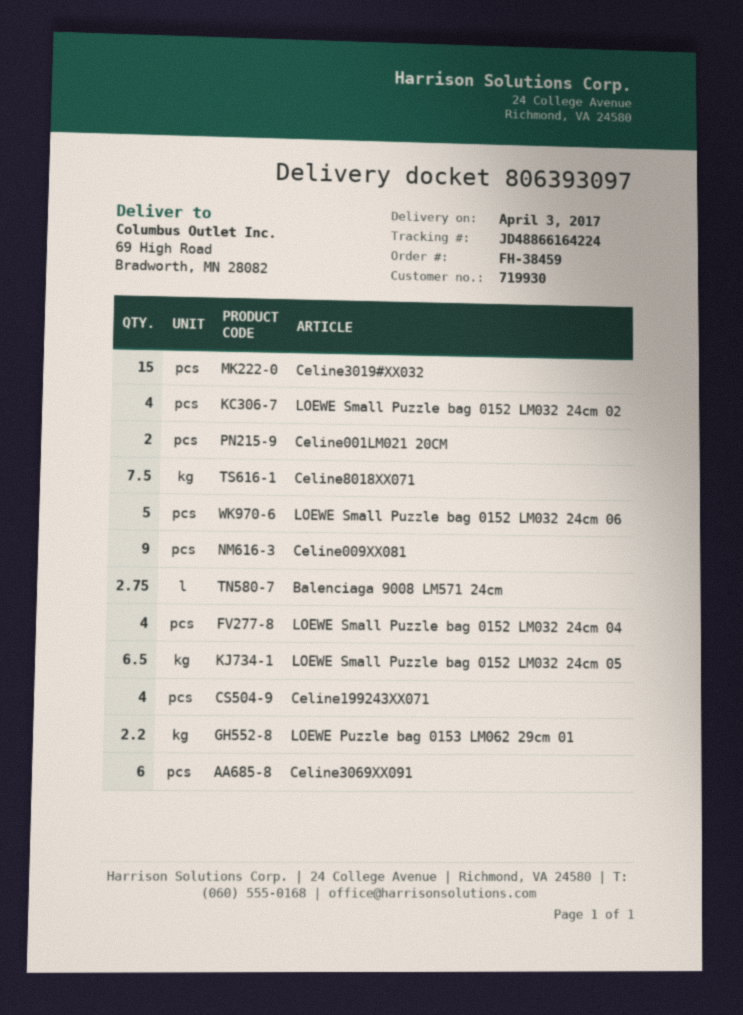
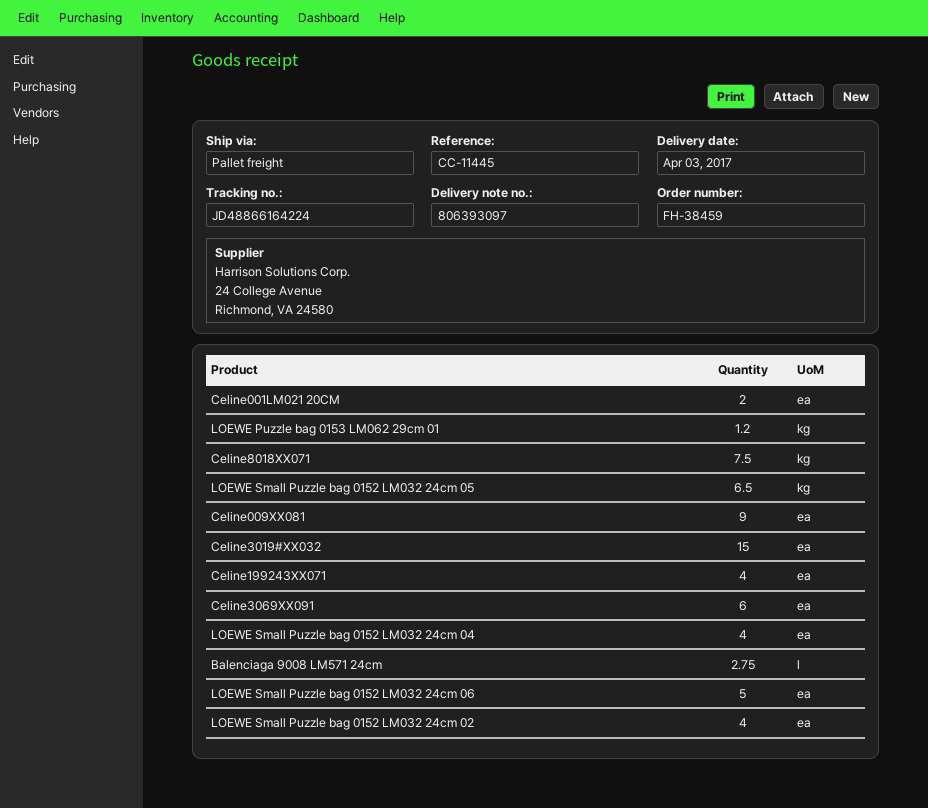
LOEWE Puzzle bag 0153 LM062 29cm 01: 2.2 -> 1.2

